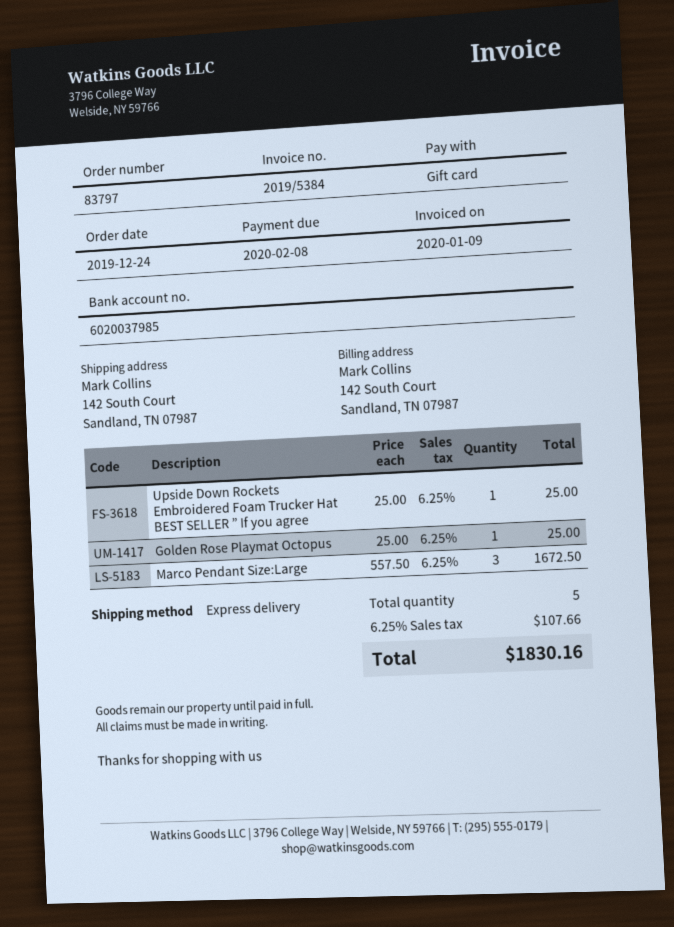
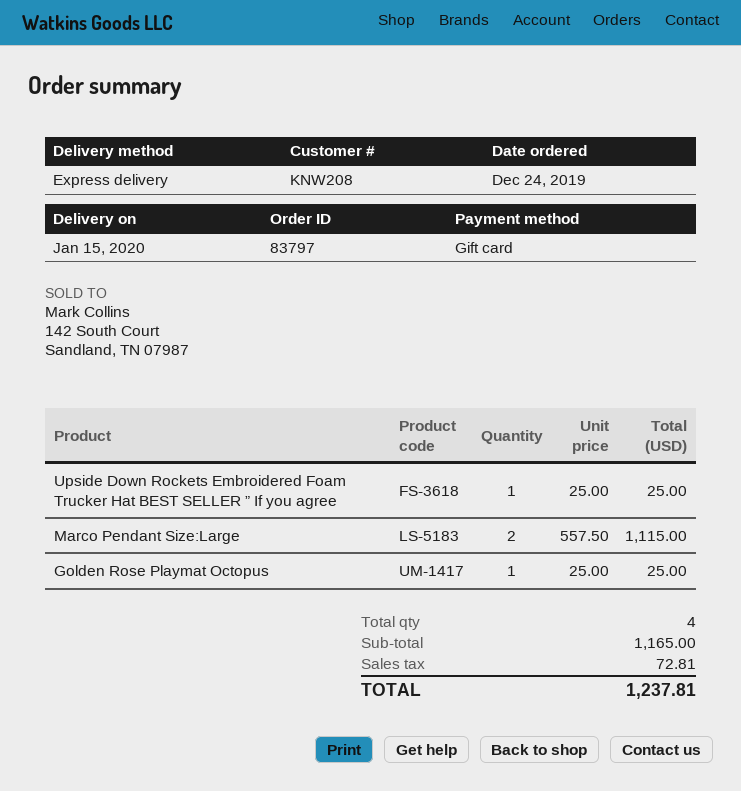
Marco Pendant Size:Large: 3 x 557.50 = 1672.50 -> 2 x 557.50 = 1115.00
total quantity: 5 -> 4
tax: 107.66 -> 72.81
total: 1830.16 -> 1237.81

